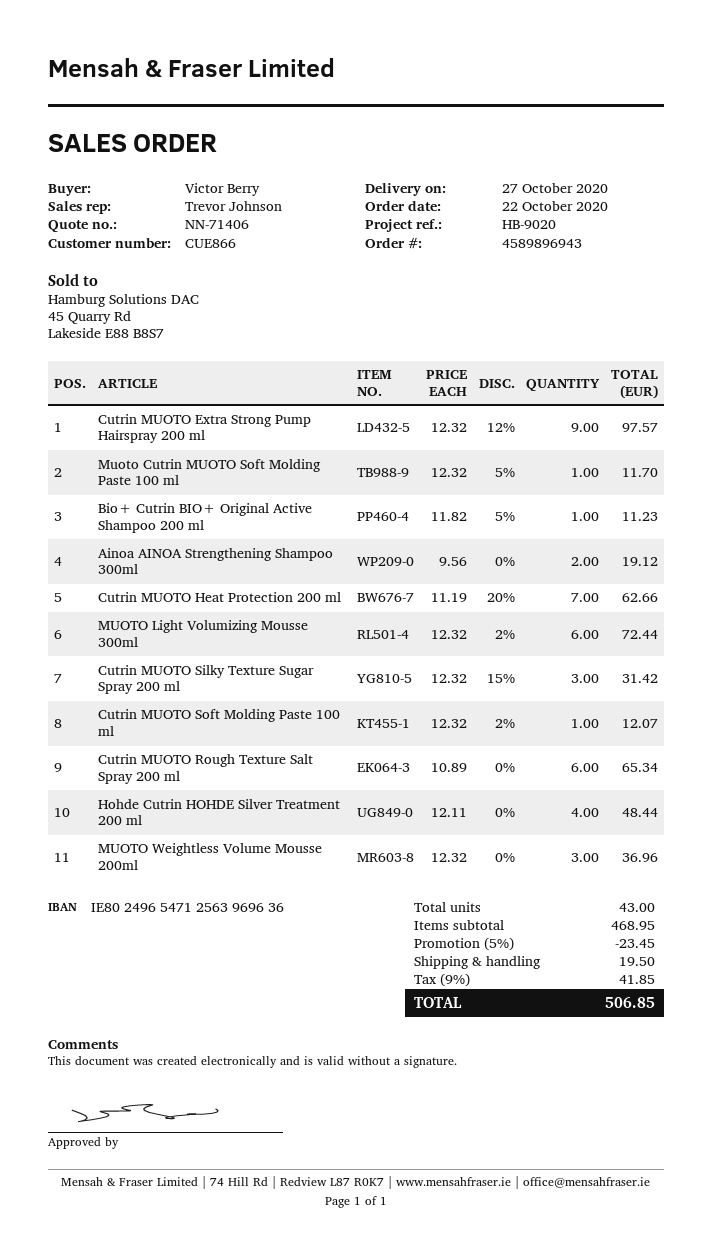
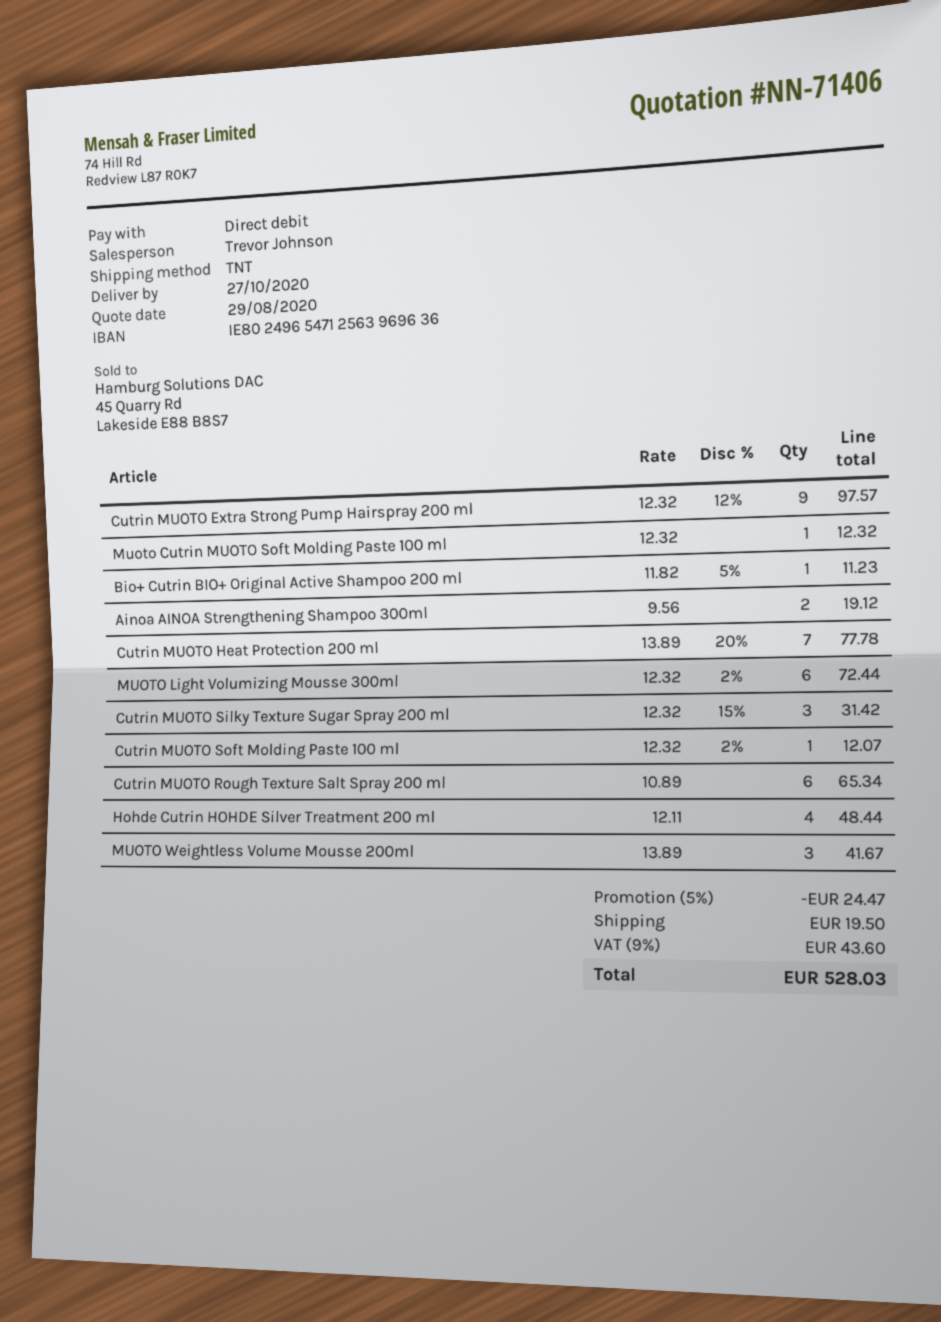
Muoto Cutrin MUOTO Soft Molding Paste 100 ml: 1 x 12.32 - 5% = 11.70 -> 1 x 12.32 = 12.32
Cutrin MUOTO Heat Protection 200 ml: 7 x 11.19 - 20% = 62.66 -> 7 x 13.89 - 20% = 77.78
MUOTO Weightless Volume Mousse 200ml: 3 x 12.32 = 36.96 -> 3 x 13.89 = 41.67
discount: 5% = 23.45 -> 5% = 24.47
tax: 9% = 41.85 -> 9% = 43.60
total: 506.85 -> 528.03

